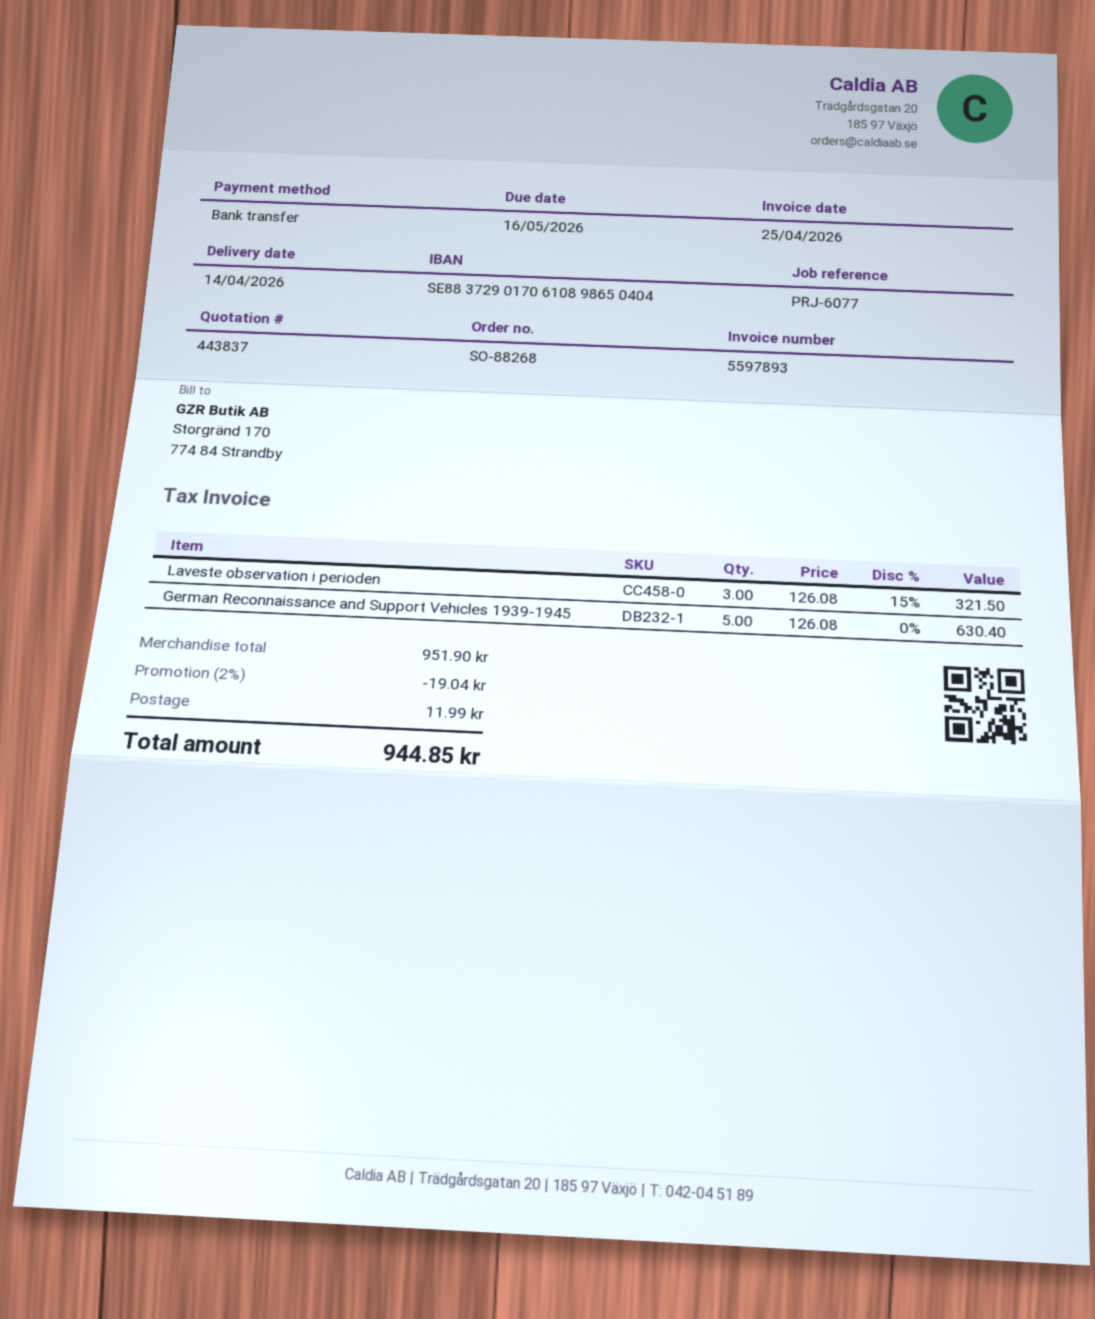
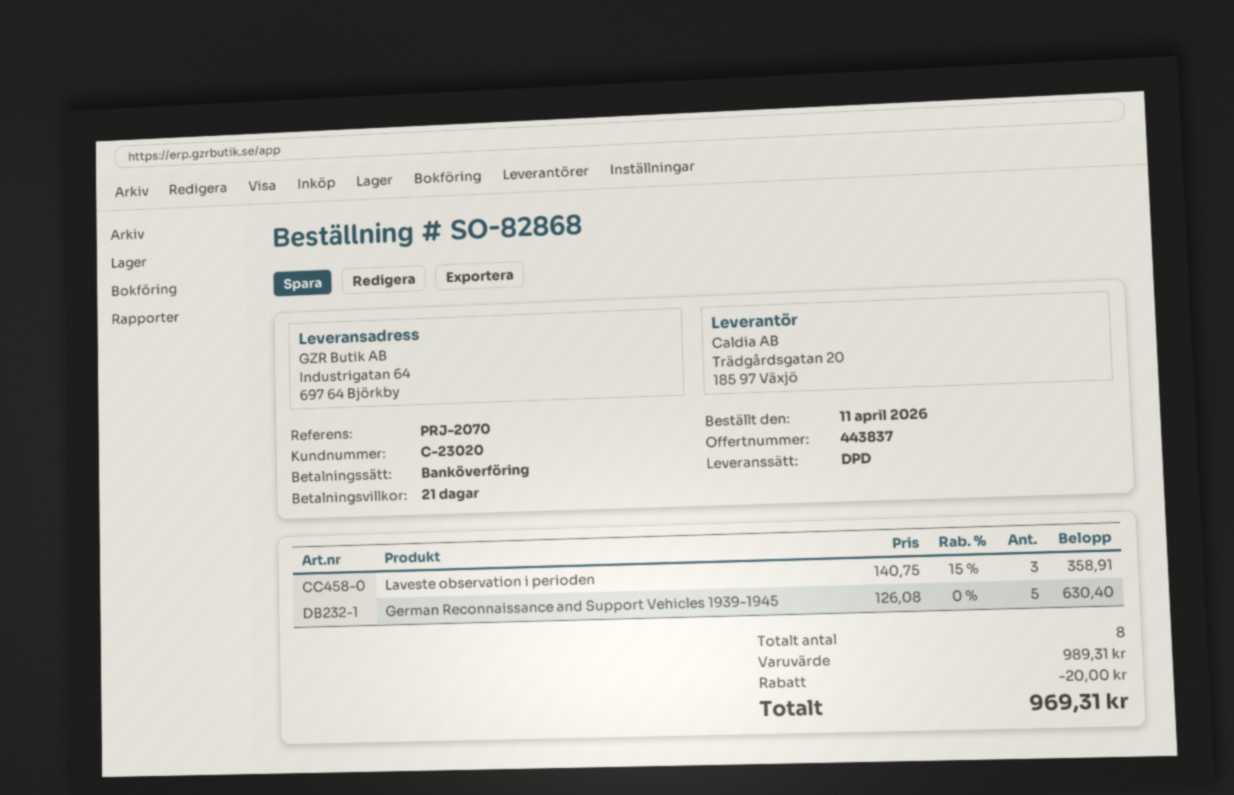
order number: SO-88268 -> SO-82868
reference: PRJ-6077 -> PRJ-2070
Laveste observation i perioden: 3 x 126.08 - 15% = 321.50 -> 3 x 140.75 - 15% = 358.91
subtotal: 951.90 -> 989.31
discount: 19.04 -> 20.00
shipping: 11.99 -> none
total: 944.85 -> 969.31

